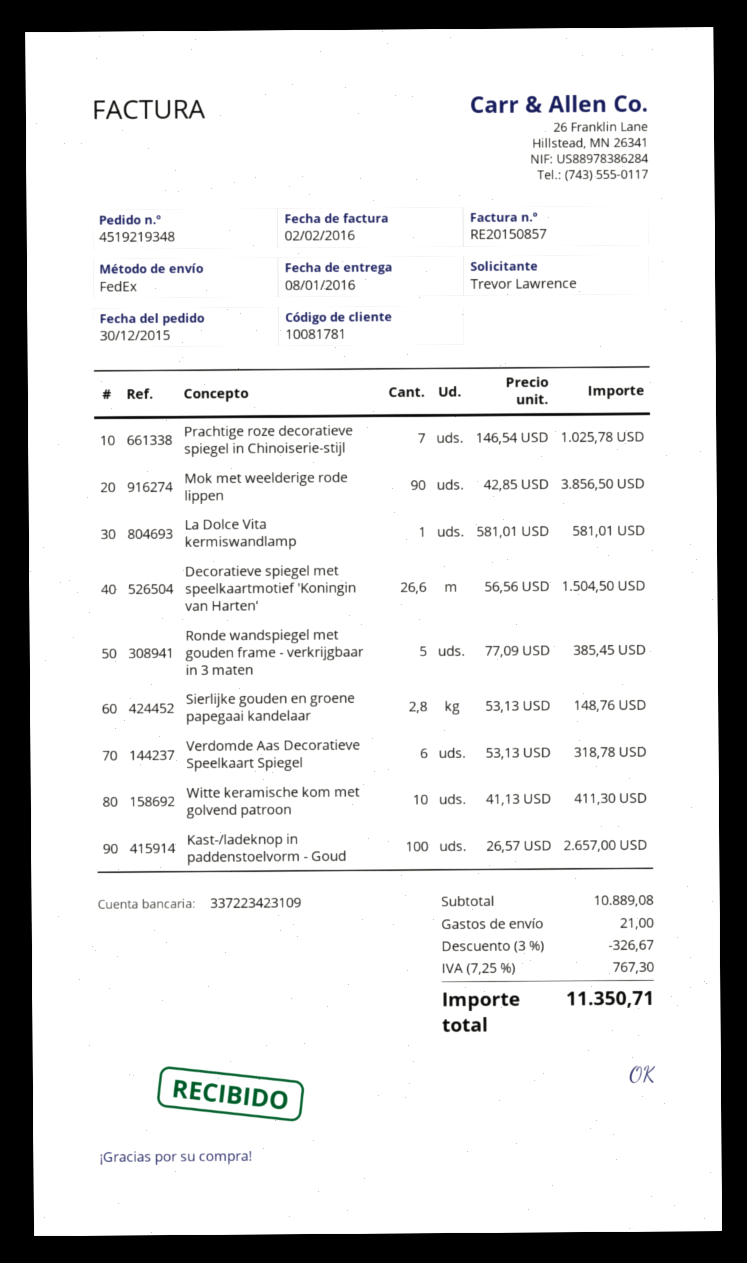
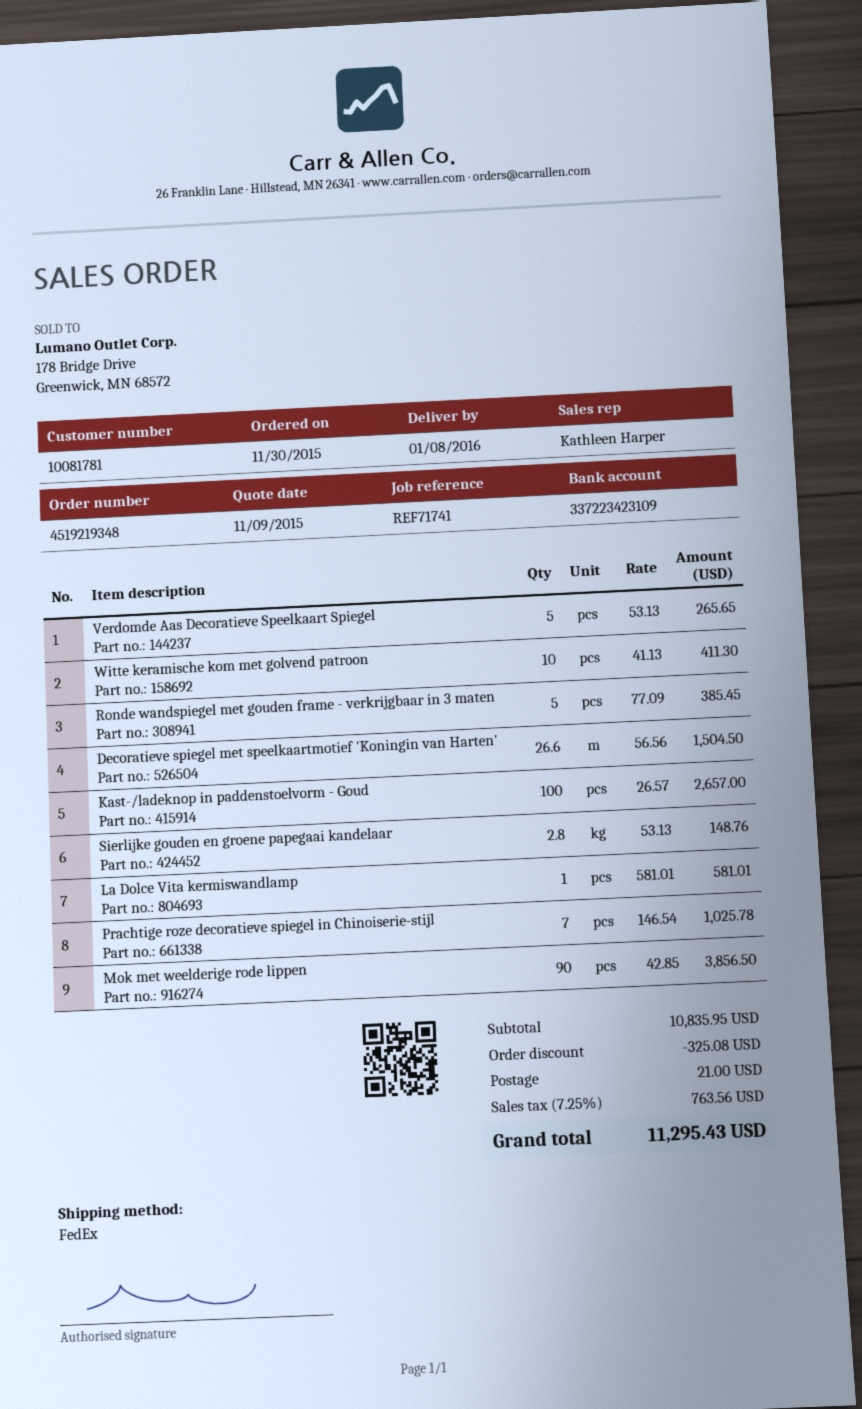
order date: 2015-12-30 -> 2015-11-30
Verdomde Aas Decoratieve Speelkaart Spiegel: 6 x 53.13 = 318.78 -> 5 x 53.13 = 265.65
subtotal: 10889.08 -> 10835.95
discount: 326.67 -> 325.08
tax: 7.25% = 767.30 -> 7.25% = 763.56
total: 11350.71 -> 11295.43

